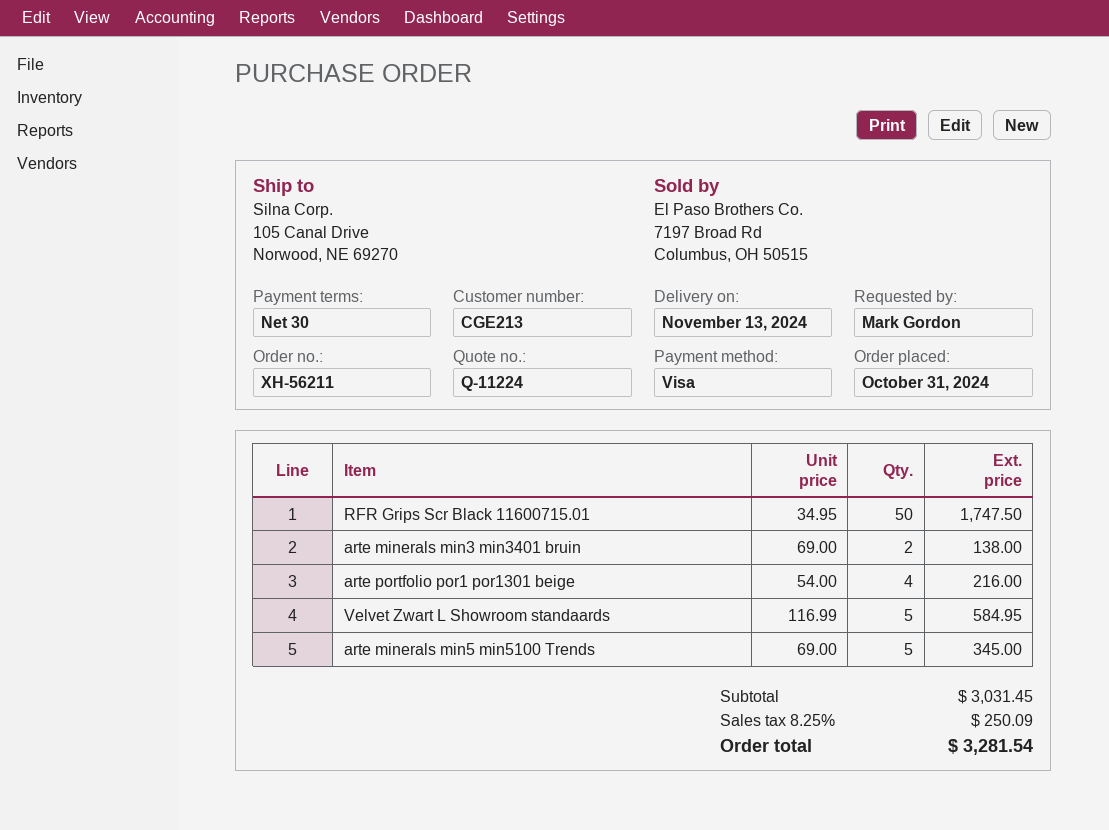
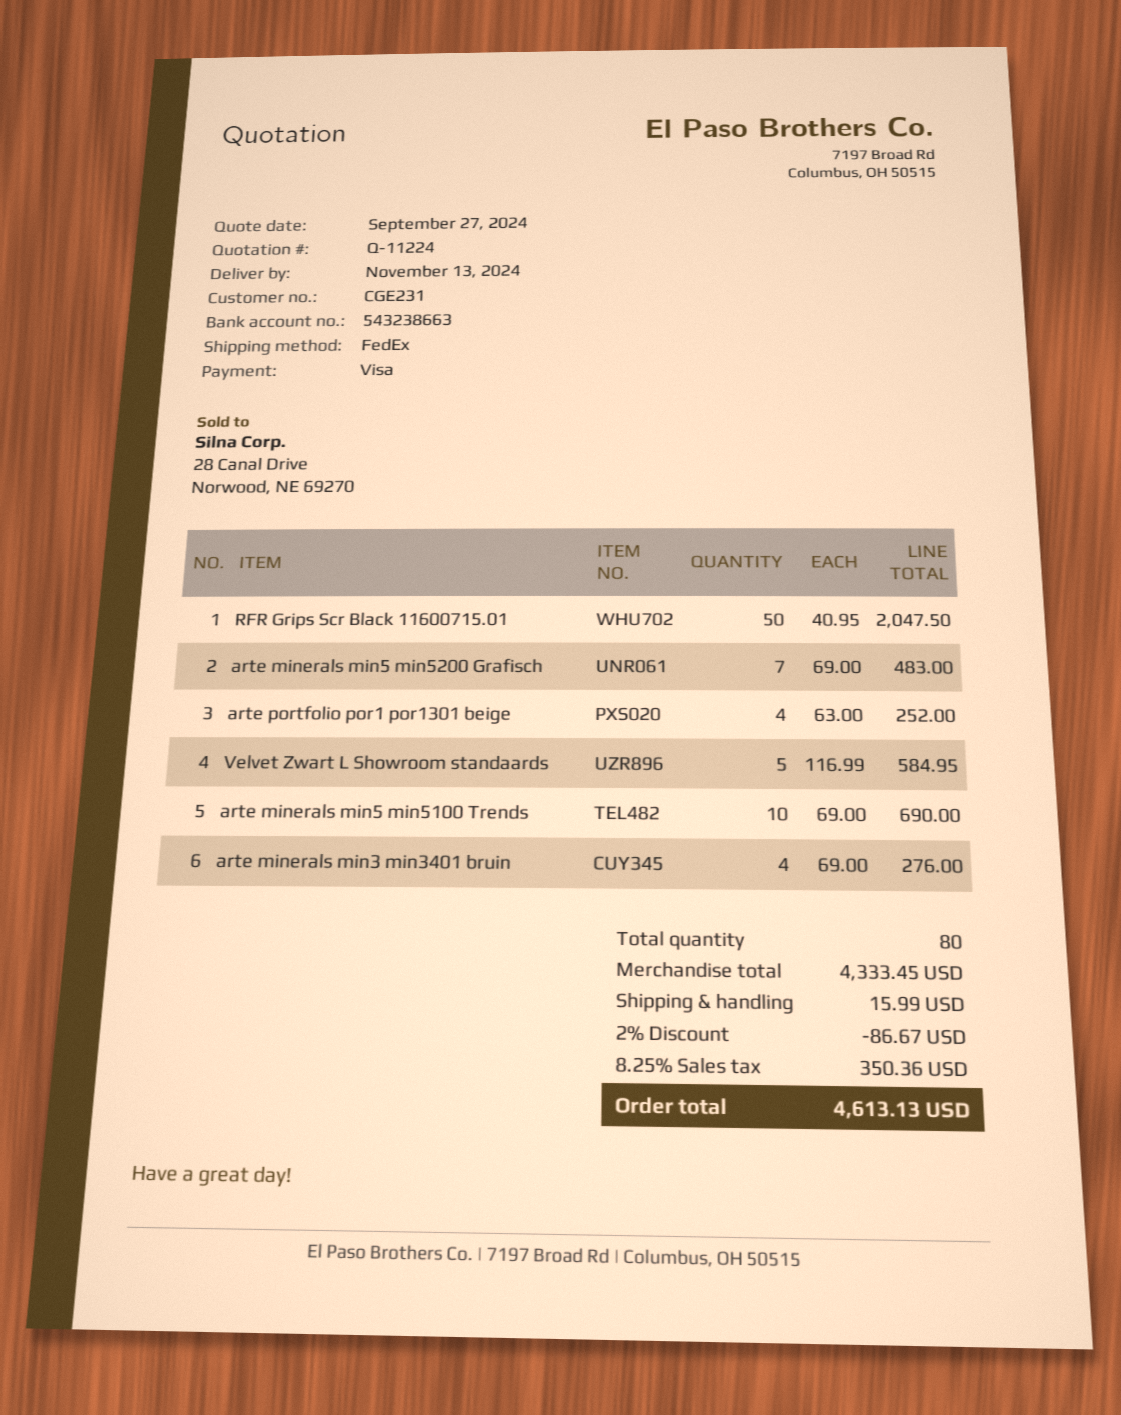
customer number: CGE213 -> CGE231
RFR Grips Scr Black 11600715.01: 50 x 34.95 = 1747.50 -> 50 x 40.95 = 2047.50
arte minerals min3 min3401 bruin: 2 x 69.00 = 138.00 -> 4 x 69.00 = 276.00
arte portfolio por1 por1301 beige: 4 x 54.00 = 216.00 -> 4 x 63.00 = 252.00
arte minerals min5 min5100 Trends: 5 x 69.00 = 345.00 -> 10 x 69.00 = 690.00
arte minerals min5 min5200 Grafisch: none -> 7 x 69.00 = 483.00
subtotal: 3031.45 -> 4333.45
discount: none -> 2% = 86.67
shipping: none -> 15.99
tax: 8.25% = 250.09 -> 8.25% = 350.36
total: 3281.54 -> 4613.13

